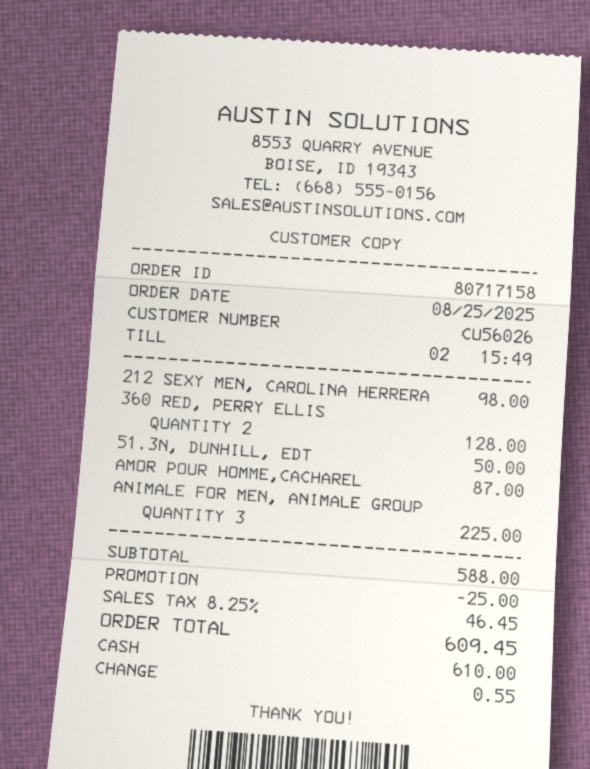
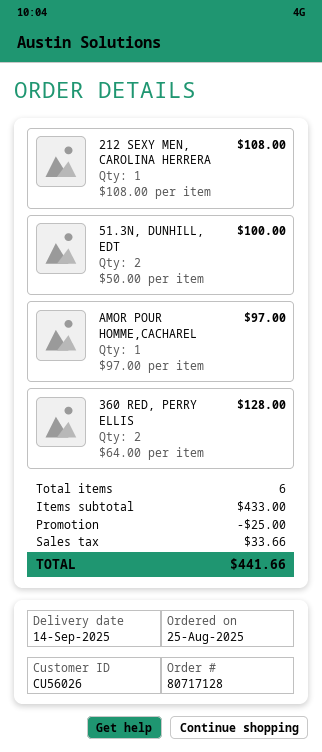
order number: 80717158 -> 80717128
212 SEXY MEN, CAROLINA HERRERA: 1 for 98.00 -> 1 for 108.00
51.3N, DUNHILL, EDT: 1 for 50.00 -> 2 for 100.00
AMOR POUR HOMME,CACHAREL: 1 for 87.00 -> 1 for 97.00
ANIMALE FOR MEN, ANIMALE GROUP: 3 for 225.00 -> none
subtotal: 588.00 -> 433.00
tax: 46.45 -> 33.66
total: 609.45 -> 441.66

